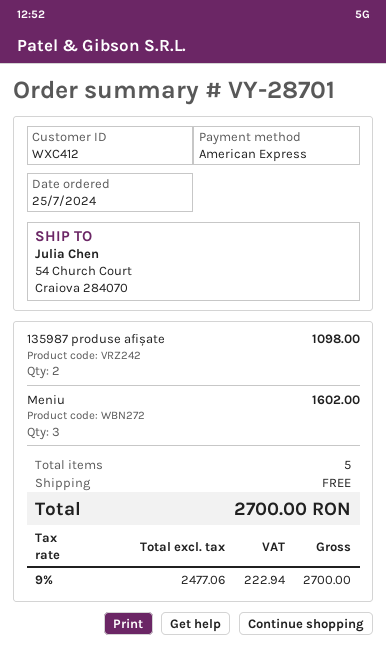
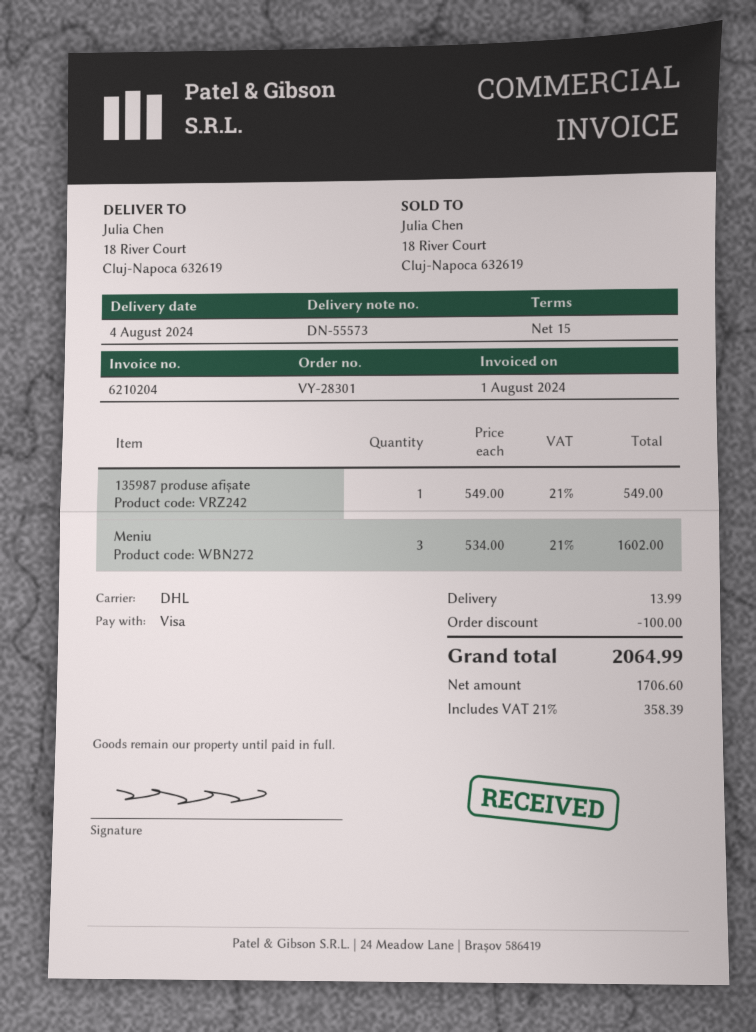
order number: VY-28701 -> VY-28301
payment method: American Express -> Visa
ship to: 54 Church Court, Craiova 284070 -> 18 River Court, Cluj-Napoca 632619
135987 produse afișate: 2 for 1098.00 -> 1 for 549.00
discount: none -> 100.00
shipping: 0.00 -> 13.99
net: 2477.06 -> 1706.60
tax: 9% = 222.94 -> 21% = 358.39
total: 2700.00 -> 2064.99

